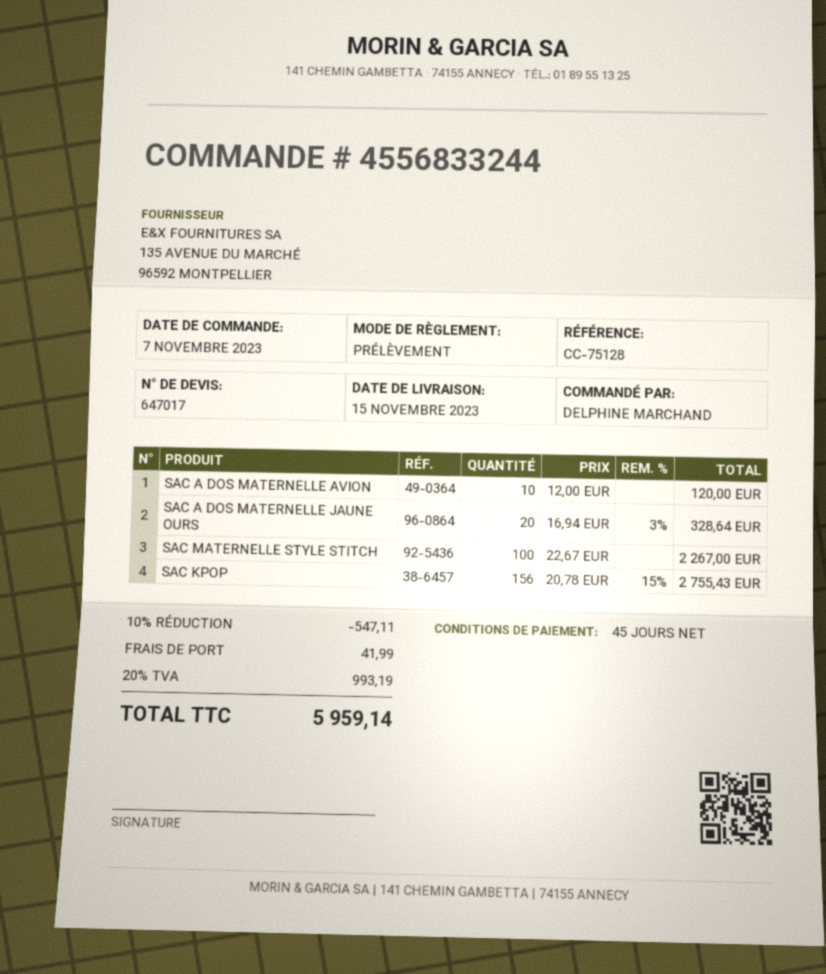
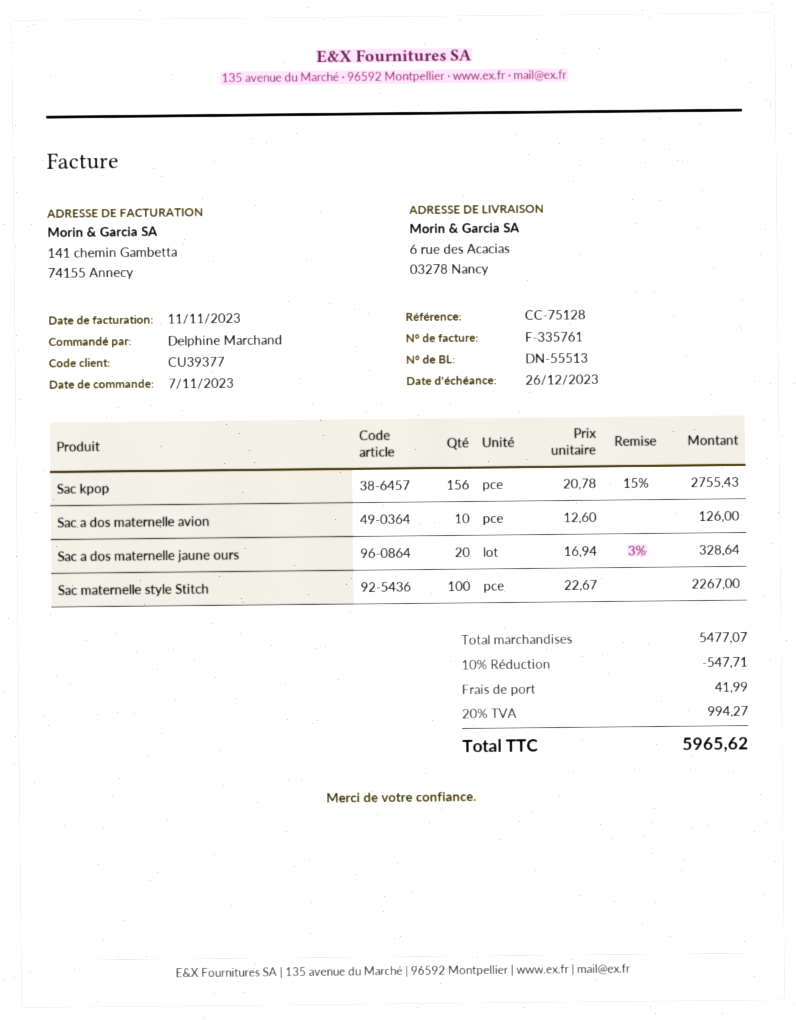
SAC A DOS MATERNELLE AVION: 10 x 12.00 = 120.00 -> 10 x 12.60 = 126.00
discount: 10% = 547.11 -> 10% = 547.71
tax: 20% = 993.19 -> 20% = 994.27
total: 5959.14 -> 5965.62

